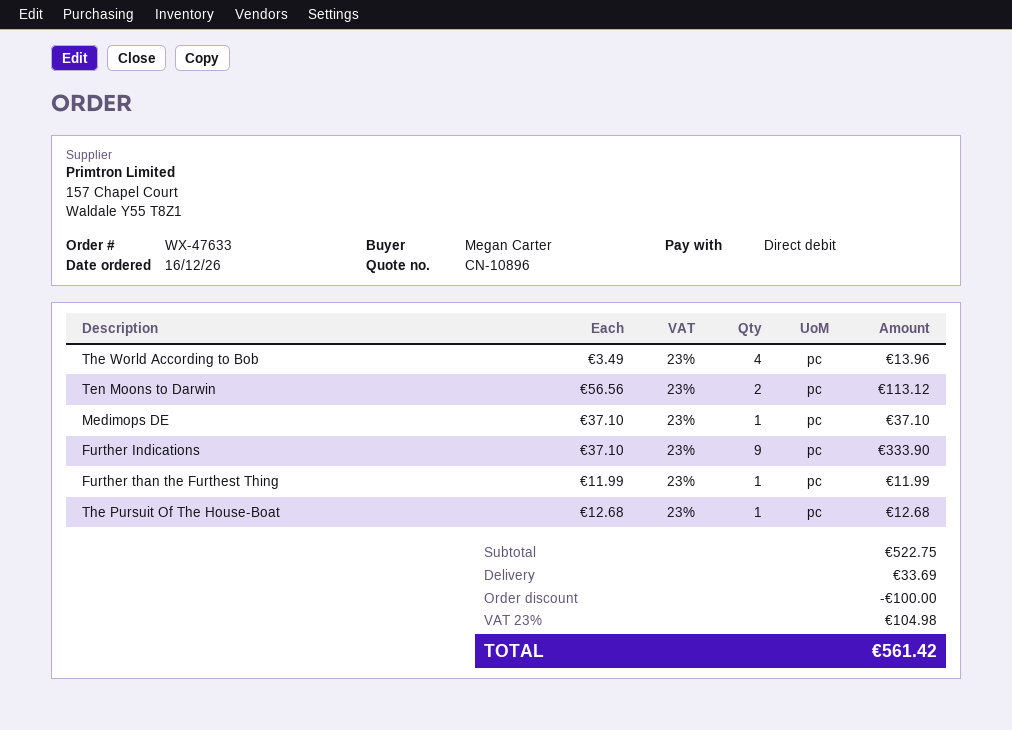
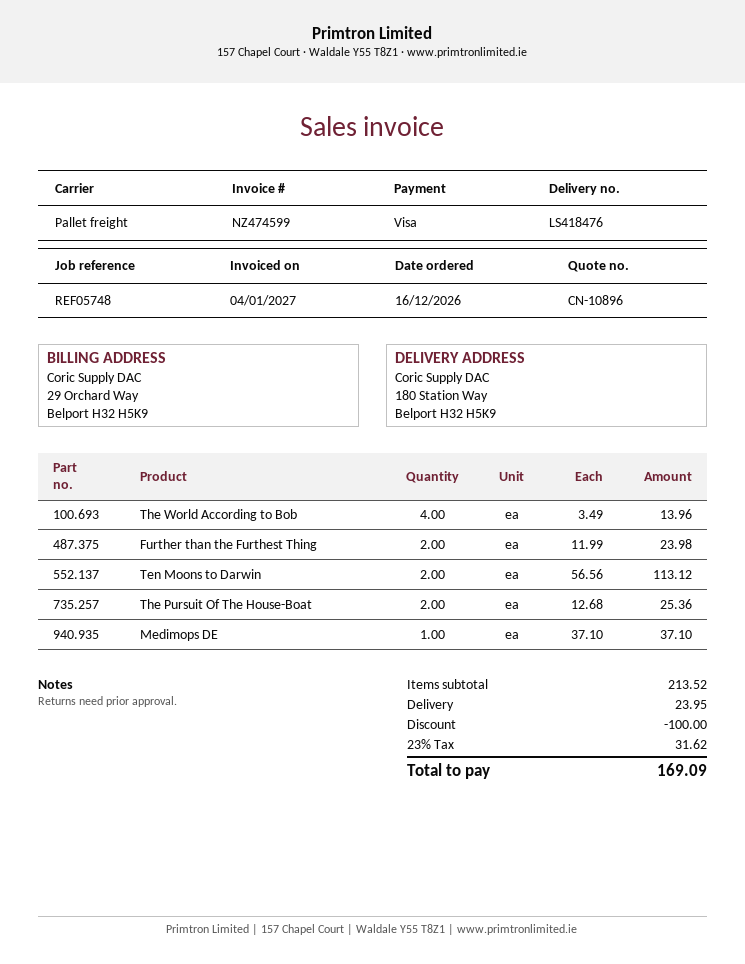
payment method: direct debit -> Visa
Further Indications: 9 x 37.10 = 333.90 -> none
Further than the Furthest Thing: 1 x 11.99 = 11.99 -> 2 x 11.99 = 23.98
The Pursuit Of The House-Boat: 1 x 12.68 = 12.68 -> 2 x 12.68 = 25.36
subtotal: 522.75 -> 213.52
shipping: 33.69 -> 23.95
tax: 23% = 104.98 -> 23% = 31.62
total: 561.42 -> 169.09

